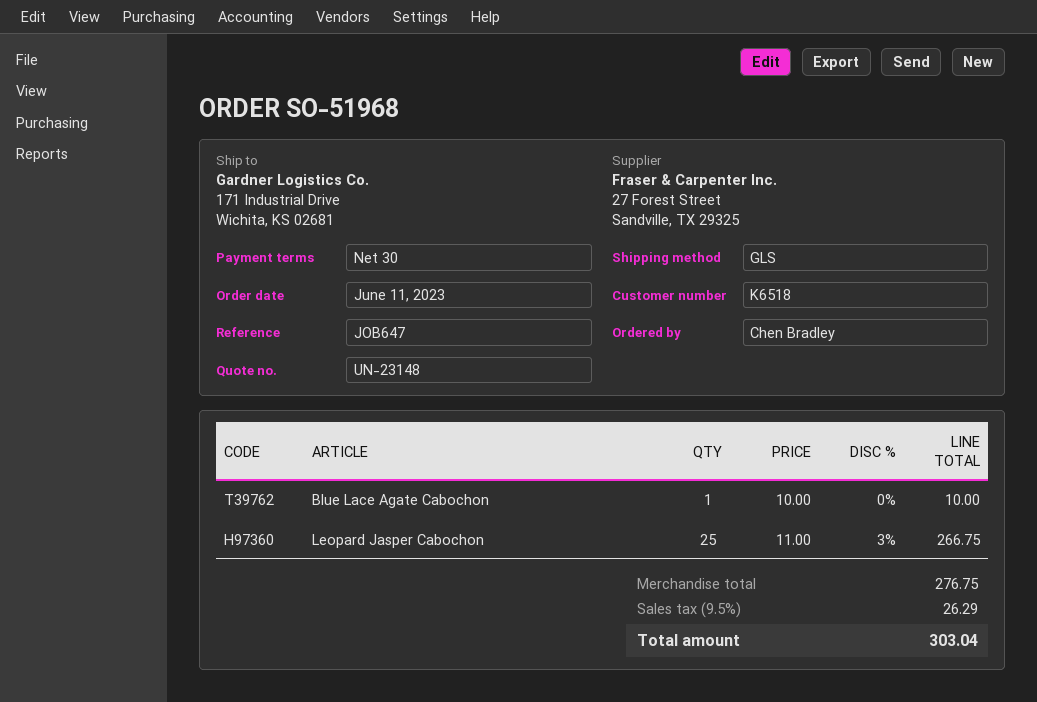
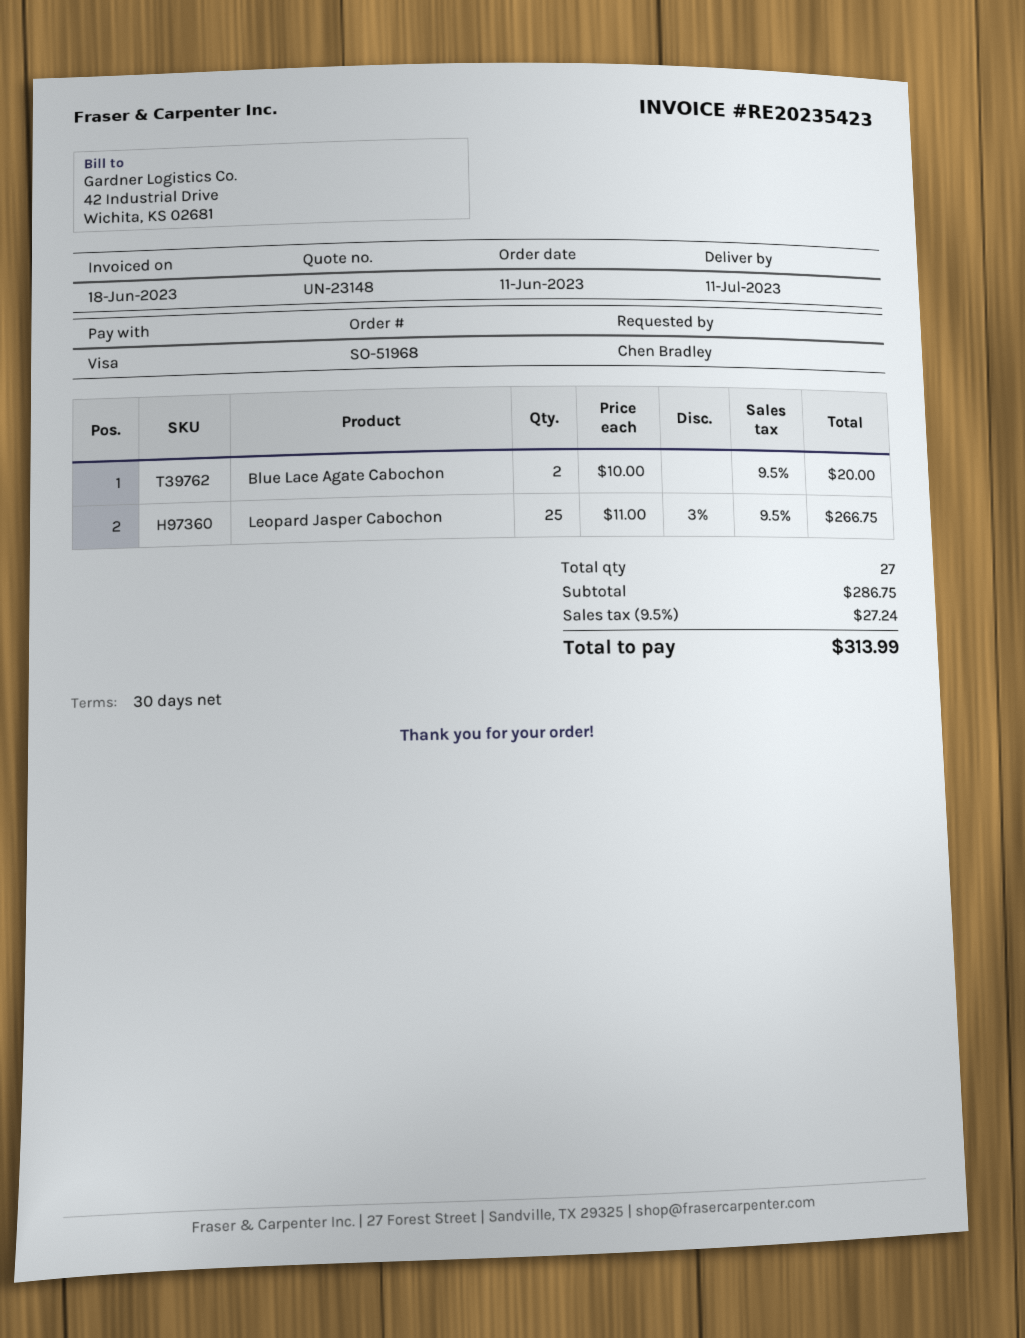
Blue Lace Agate Cabochon: 1 x 10.00 = 10.00 -> 2 x 10.00 = 20.00
subtotal: 276.75 -> 286.75
tax: 9.5% = 26.29 -> 9.5% = 27.24
total: 303.04 -> 313.99

